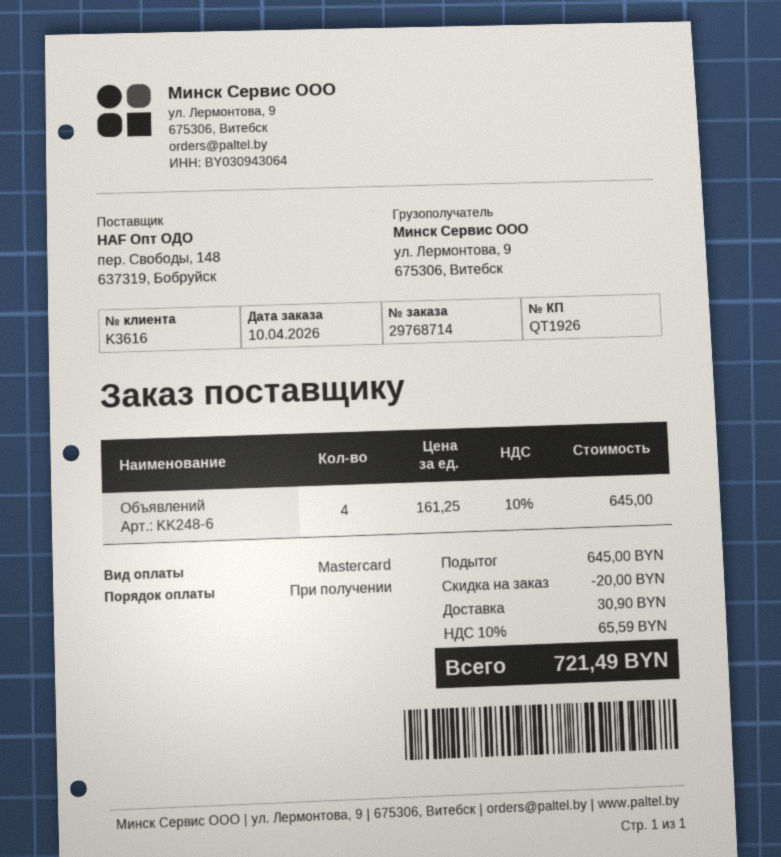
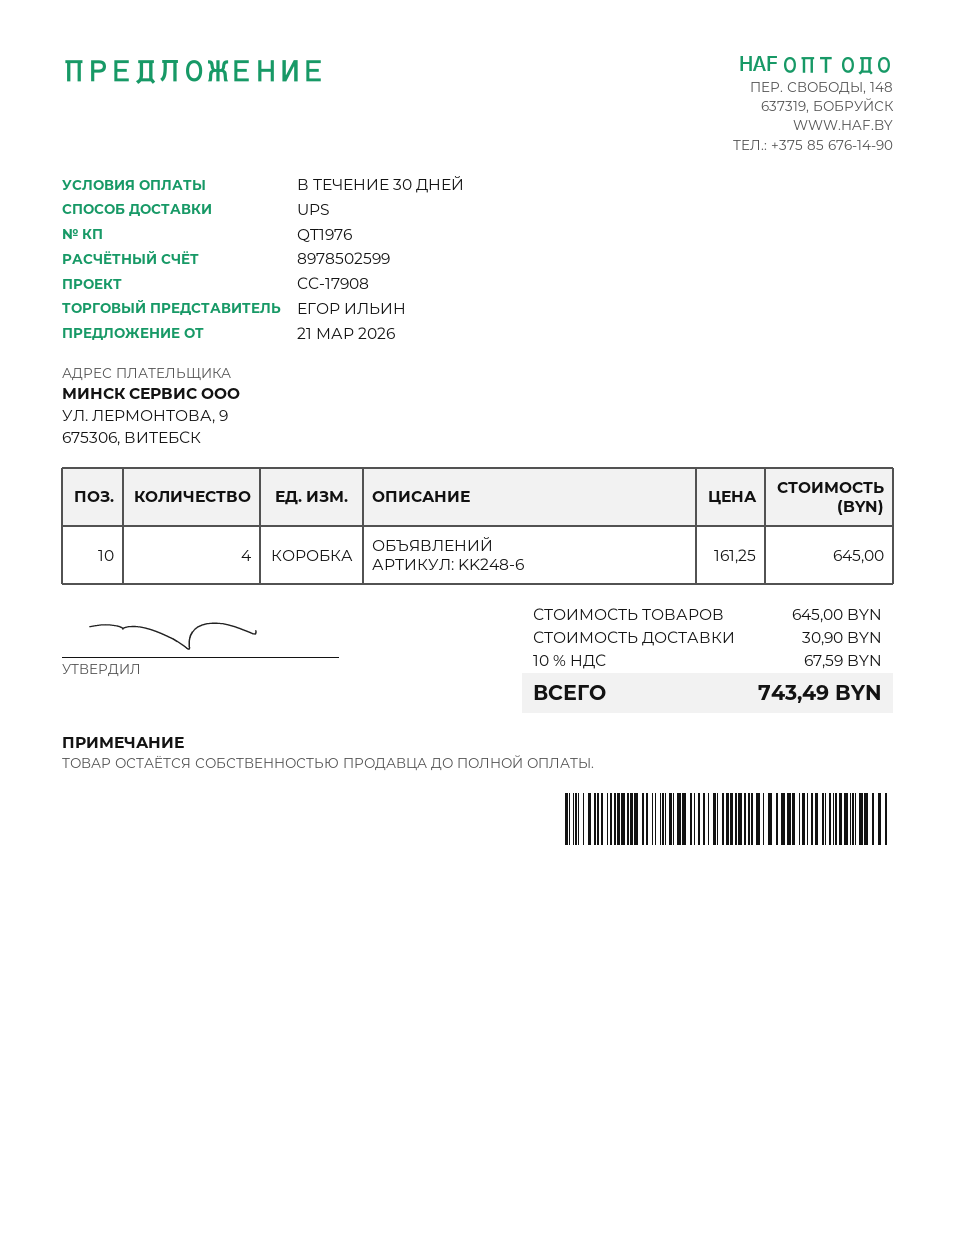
quote number: QT1926 -> QT1976
payment terms: on receipt -> 30 days
discount: 20.00 -> none
tax: 10% = 65.59 -> 10% = 67.59
total: 721.49 -> 743.49

